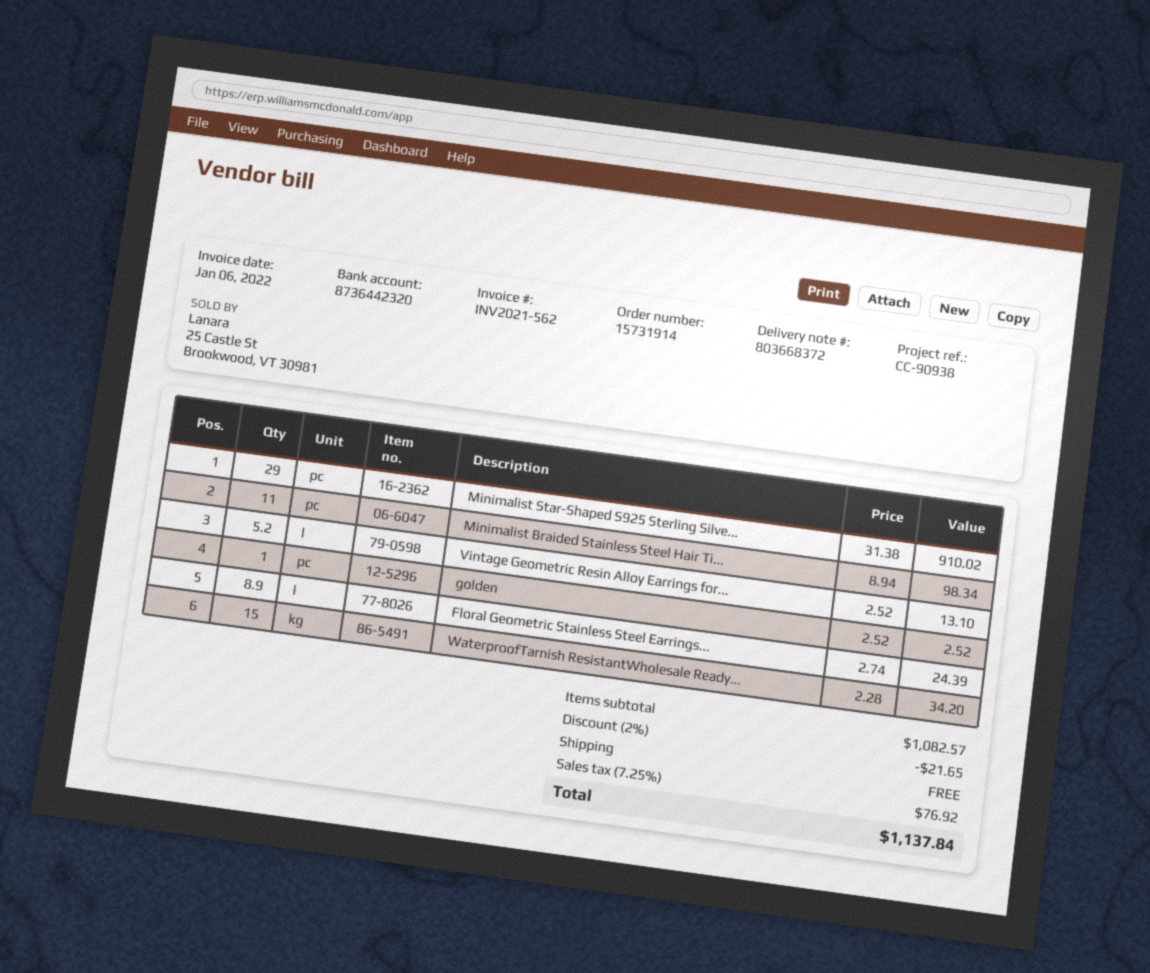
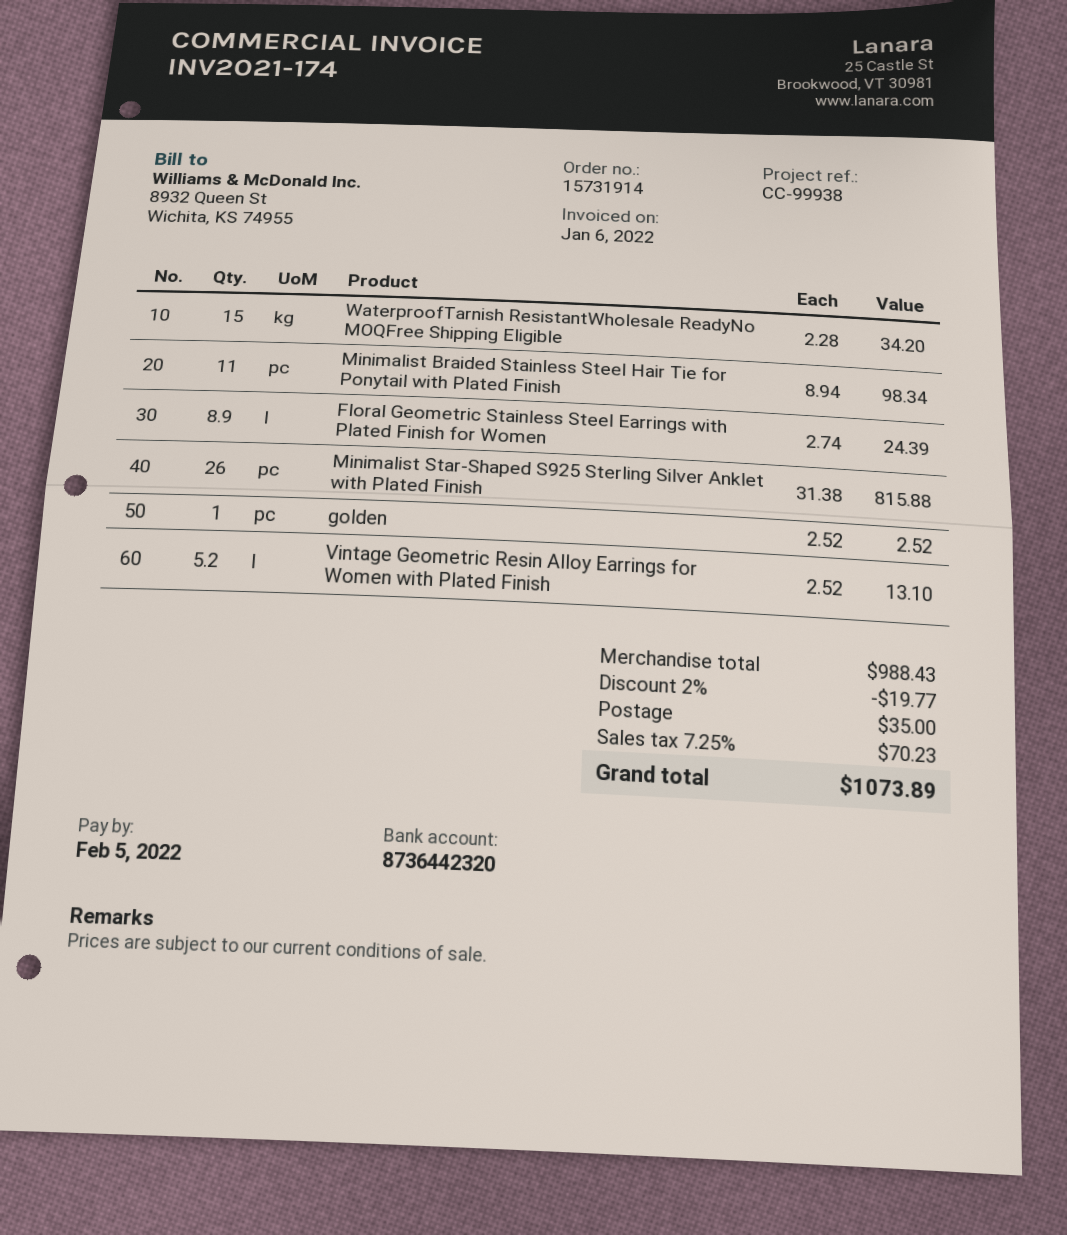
invoice number: INV2021-562 -> INV2021-174
reference: CC-90938 -> CC-99938
Minimalist Star-Shaped S925 Sterling Silve...: 29 x 31.38 = 910.02 -> 26 x 31.38 = 815.88
subtotal: 1082.57 -> 988.43
discount: 2% = 21.65 -> 2% = 19.77
shipping: 0.00 -> 35.00
tax: 7.25% = 76.92 -> 7.25% = 70.23
total: 1137.84 -> 1073.89

